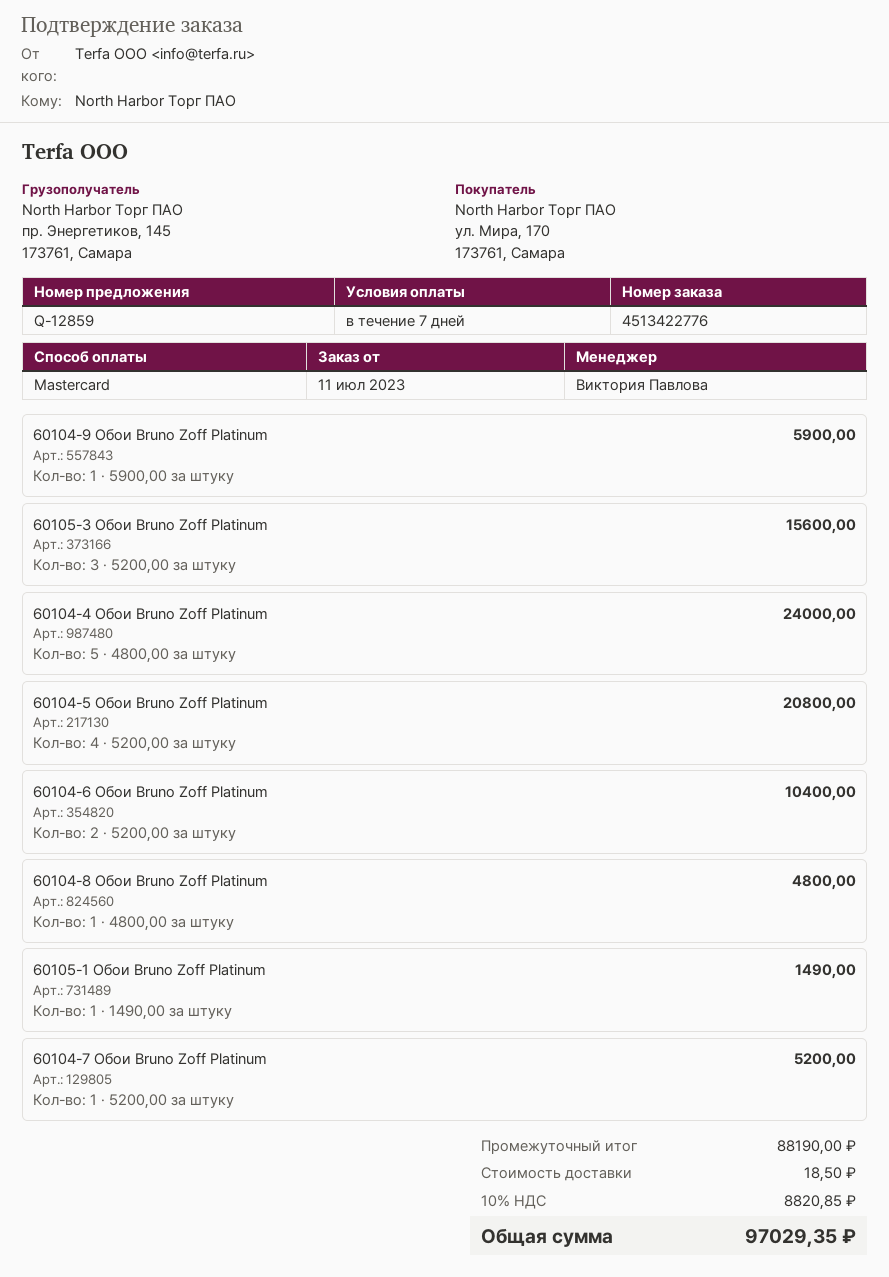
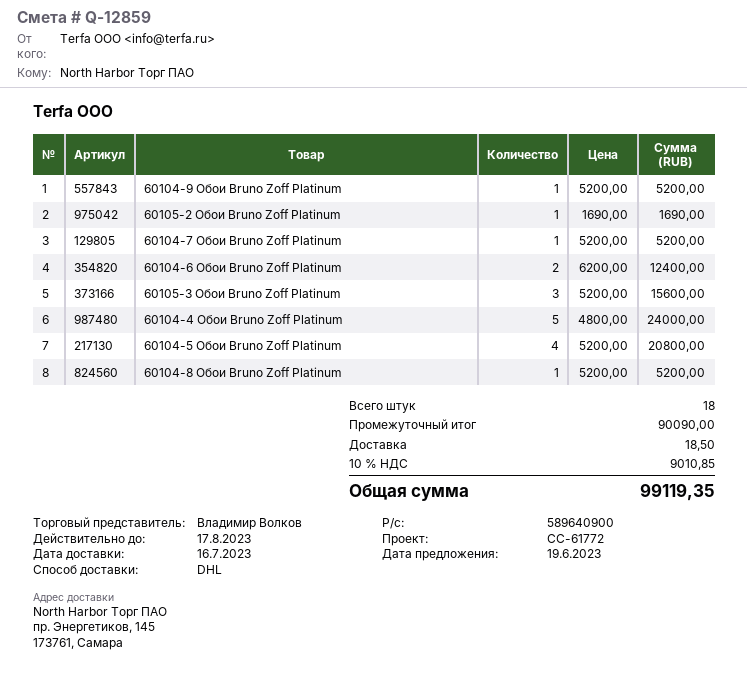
sales rep: Виктория Павлова -> Владимир Волков
60104-9 Обои Bruno Zoff Platinum: 1 x 5900.00 = 5900.00 -> 1 x 5200.00 = 5200.00
60104-6 Обои Bruno Zoff Platinum: 2 x 5200.00 = 10400.00 -> 2 x 6200.00 = 12400.00
60104-8 Обои Bruno Zoff Platinum: 1 x 4800.00 = 4800.00 -> 1 x 5200.00 = 5200.00
60105-1 Обои Bruno Zoff Platinum: 1 x 1490.00 = 1490.00 -> none
60105-2 Обои Bruno Zoff Platinum: none -> 1 x 1690.00 = 1690.00
subtotal: 88190.00 -> 90090.00
tax: 10% = 8820.85 -> 10% = 9010.85
total: 97029.35 -> 99119.35

